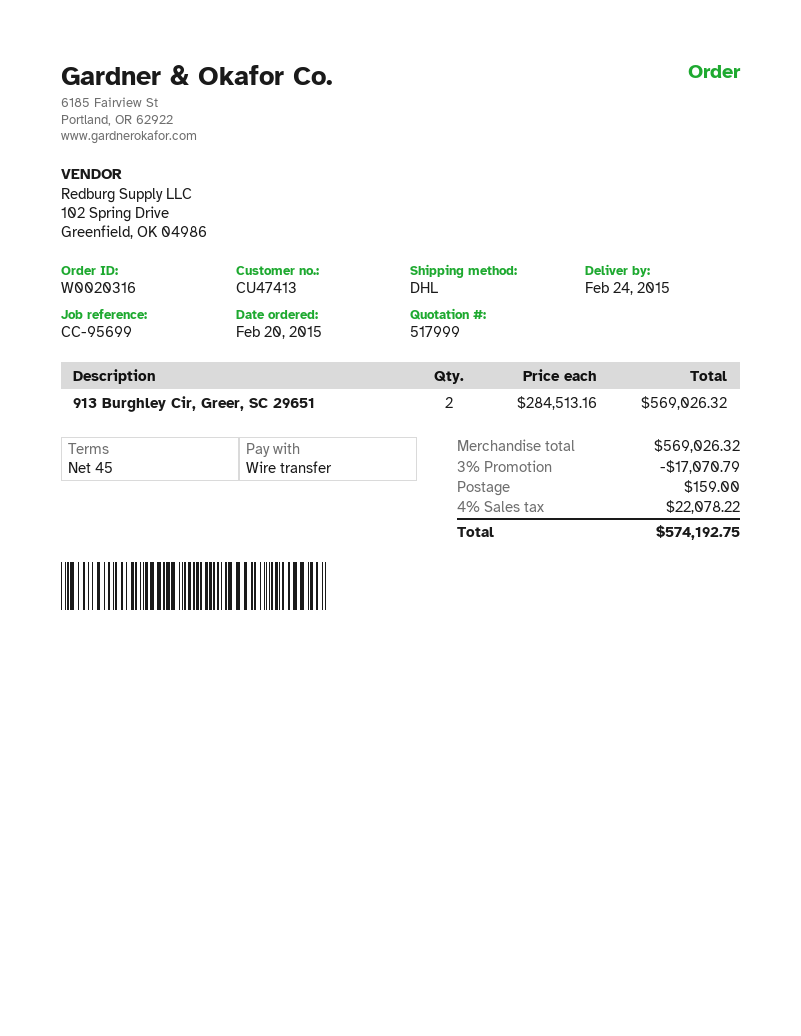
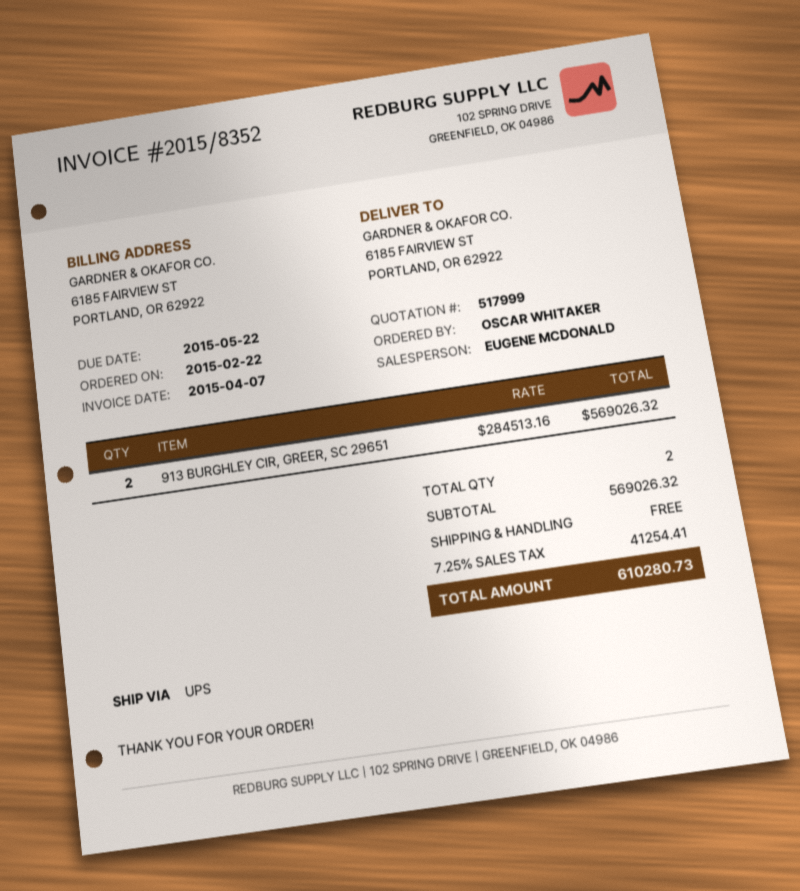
order date: 2015-02-20 -> 2015-02-22
shipping method: DHL -> UPS
discount: 3% = 17070.79 -> none
shipping: 159.00 -> 0.00
tax: 4% = 22078.22 -> 7.25% = 41254.41
total: 574192.75 -> 610280.73

